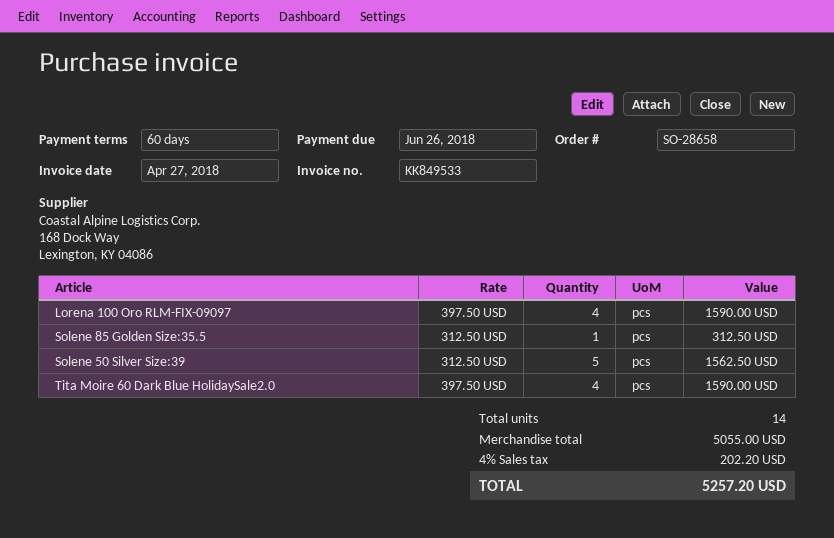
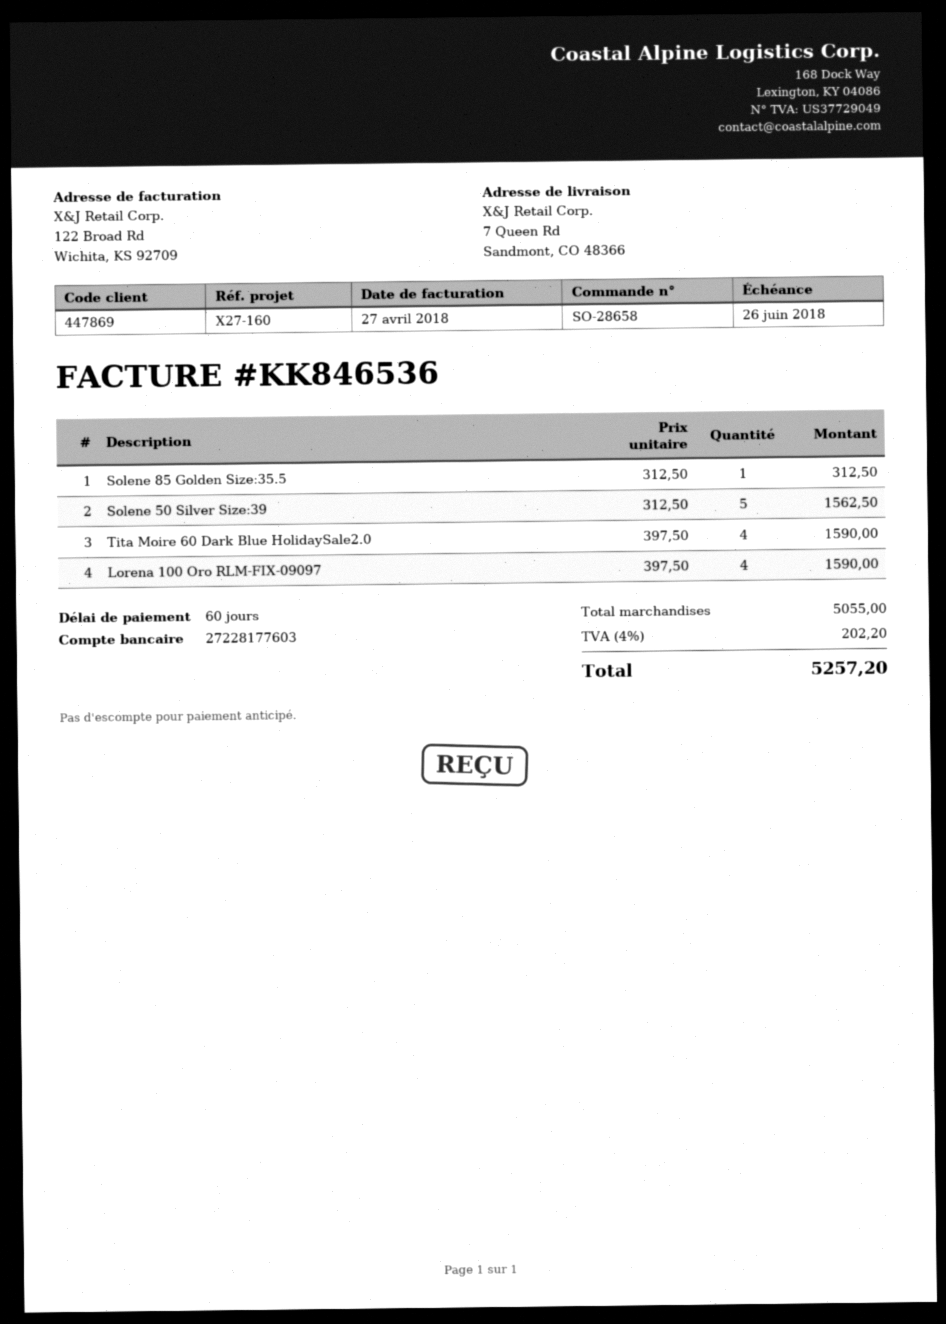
invoice number: KK849533 -> KK846536

